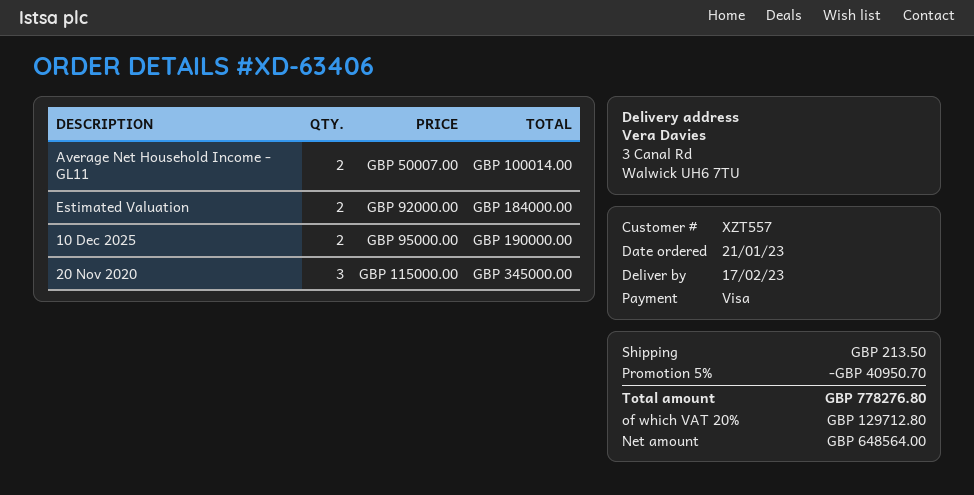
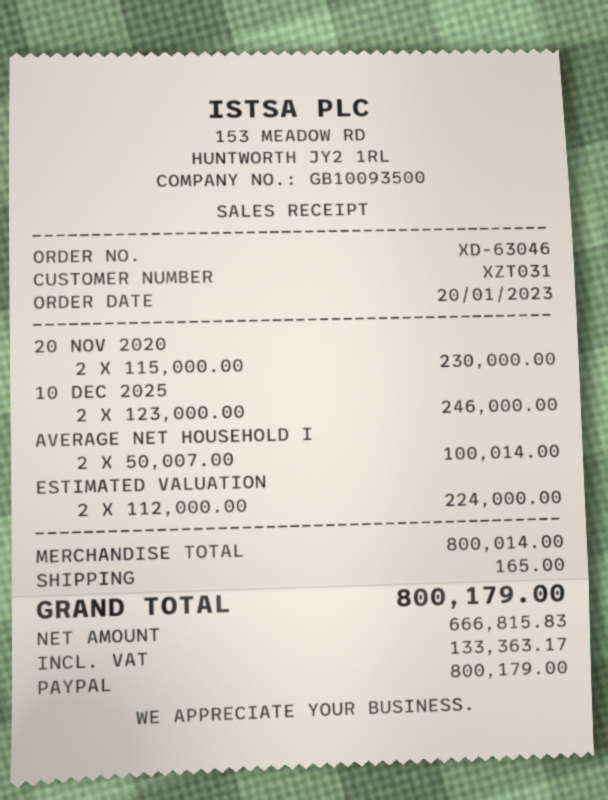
order number: XD-63406 -> XD-63046
order date: 2023-01-21 -> 2023-01-20
customer number: XZT557 -> XZT031
payment method: Visa -> PayPal
Estimated Valuation: 2 x 92000.00 = 184000.00 -> 2 x 112000.00 = 224000.00
10 Dec 2025: 2 x 95000.00 = 190000.00 -> 2 x 123000.00 = 246000.00
20 Nov 2020: 3 x 115000.00 = 345000.00 -> 2 x 115000.00 = 230000.00
discount: 5% = 40950.70 -> none
shipping: 213.50 -> 165.00
net: 648564.00 -> 666815.83
tax: 129712.80 -> 133363.17
total: 778276.80 -> 800179.00

